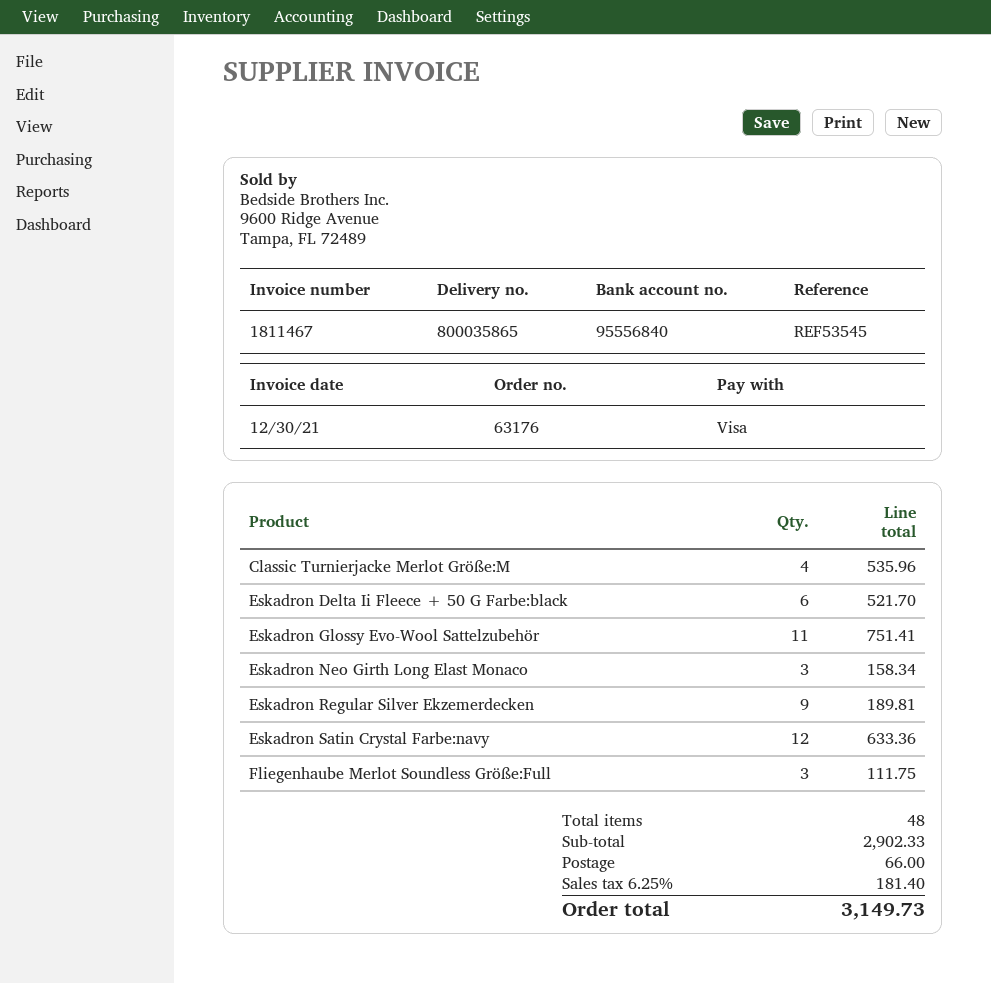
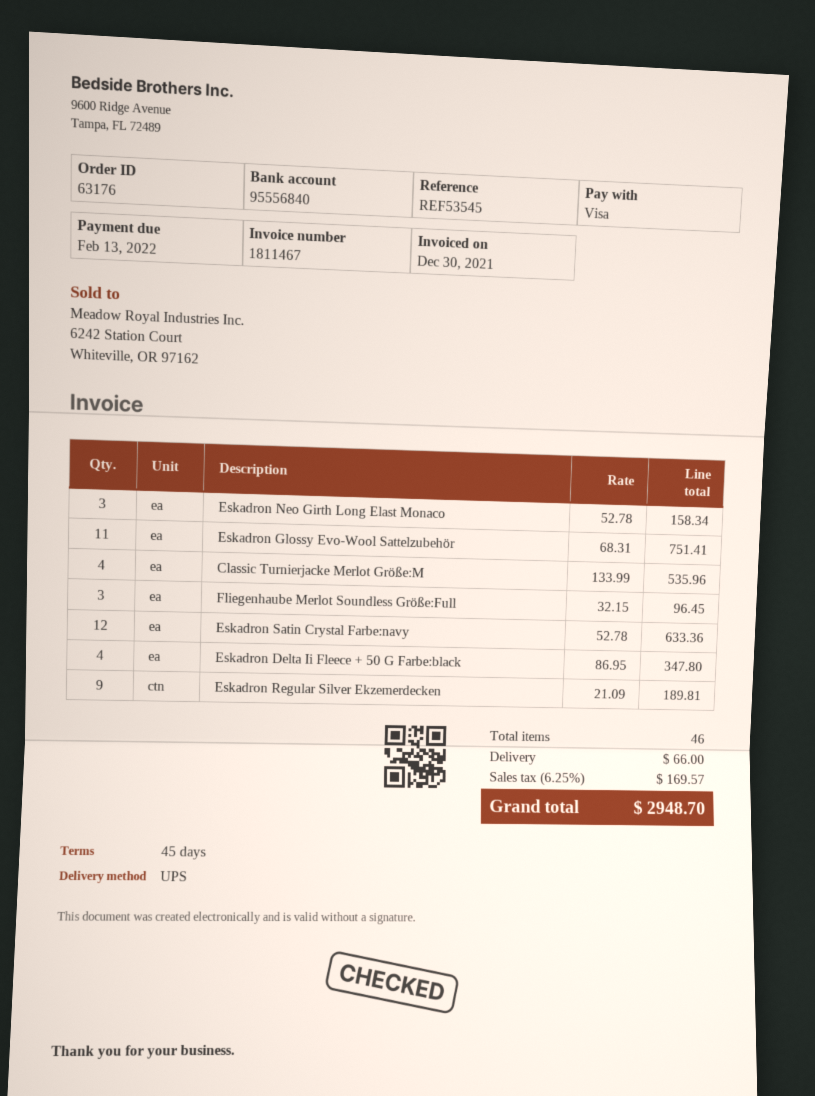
Eskadron Delta Ii Fleece + 50 G Farbe:black: 6 for 521.70 -> 4 for 347.80
Fliegenhaube Merlot Soundless Größe:Full: 3 for 111.75 -> 3 for 96.45
total quantity: 48 -> 46
tax: 6.25% = 181.40 -> 6.25% = 169.57
total: 3149.73 -> 2948.70

